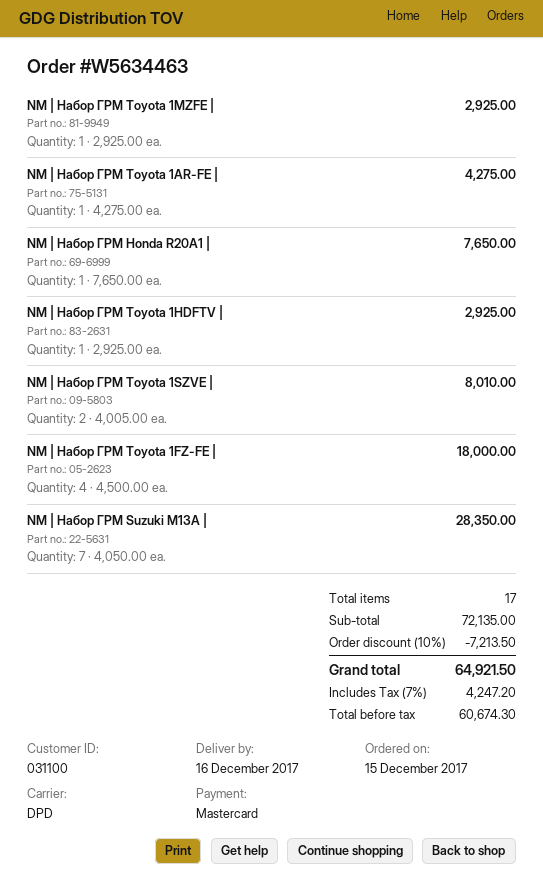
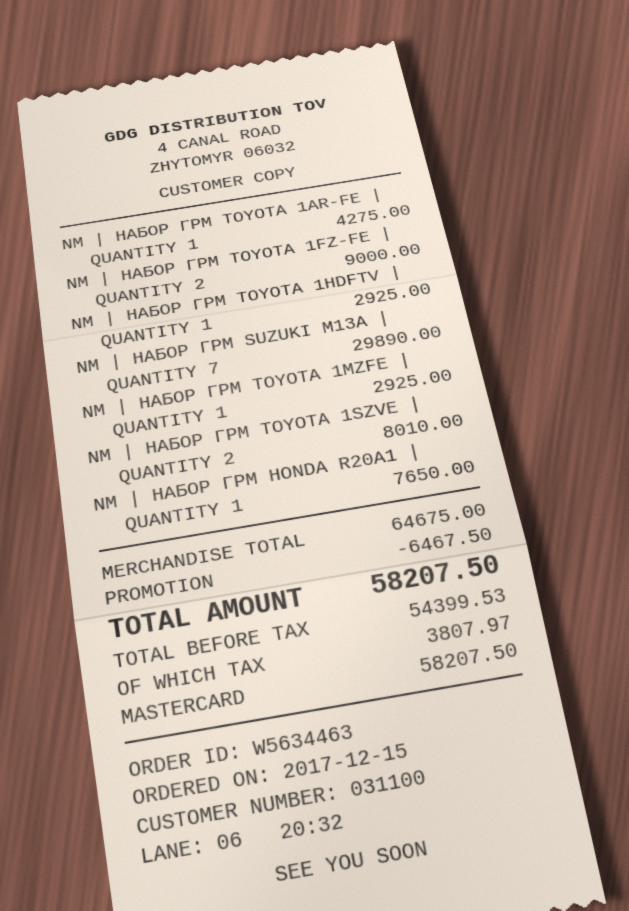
NM | Набор ГРМ Toyota 1FZ-FE |: 4 for 18000.00 -> 2 for 9000.00
NM | Набор ГРМ Suzuki M13A |: 7 for 28350.00 -> 7 for 29890.00
subtotal: 72135.00 -> 64675.00
discount: 7213.50 -> 6467.50
net: 60674.30 -> 54399.53
tax: 4247.20 -> 3807.97
total: 64921.50 -> 58207.50

